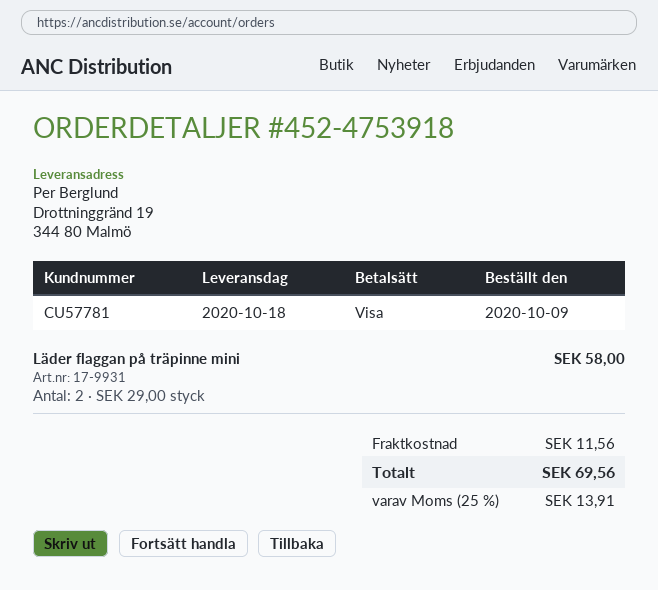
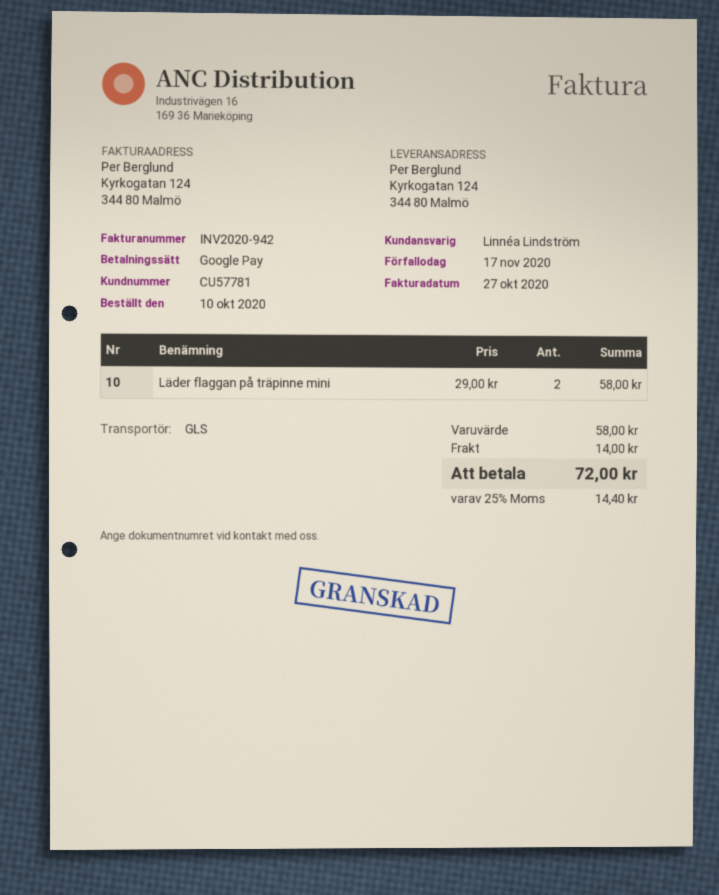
order date: 2020-10-09 -> 2020-10-10
payment method: Visa -> Google Pay
ship to: Drottninggränd 19, 344 80 Malmö -> Kyrkogatan 124, 344 80 Malmö
shipping: 11.56 -> 14.00
tax: 25% = 13.91 -> 25% = 14.40
total: 69.56 -> 72.00

